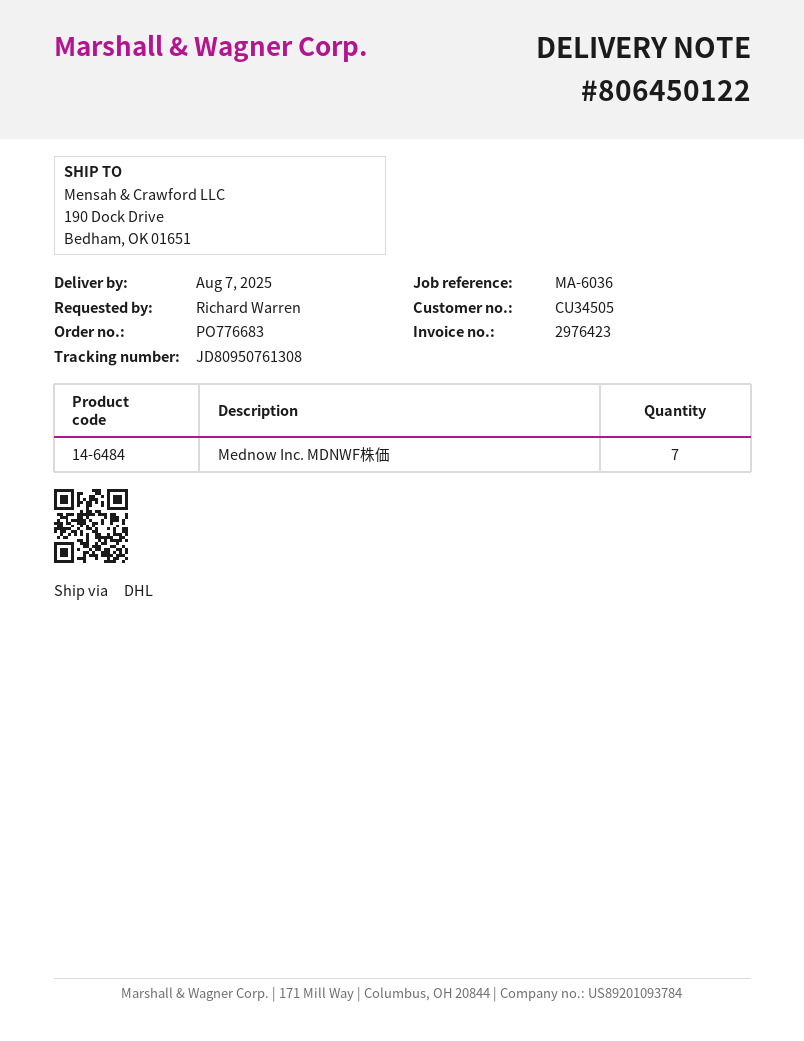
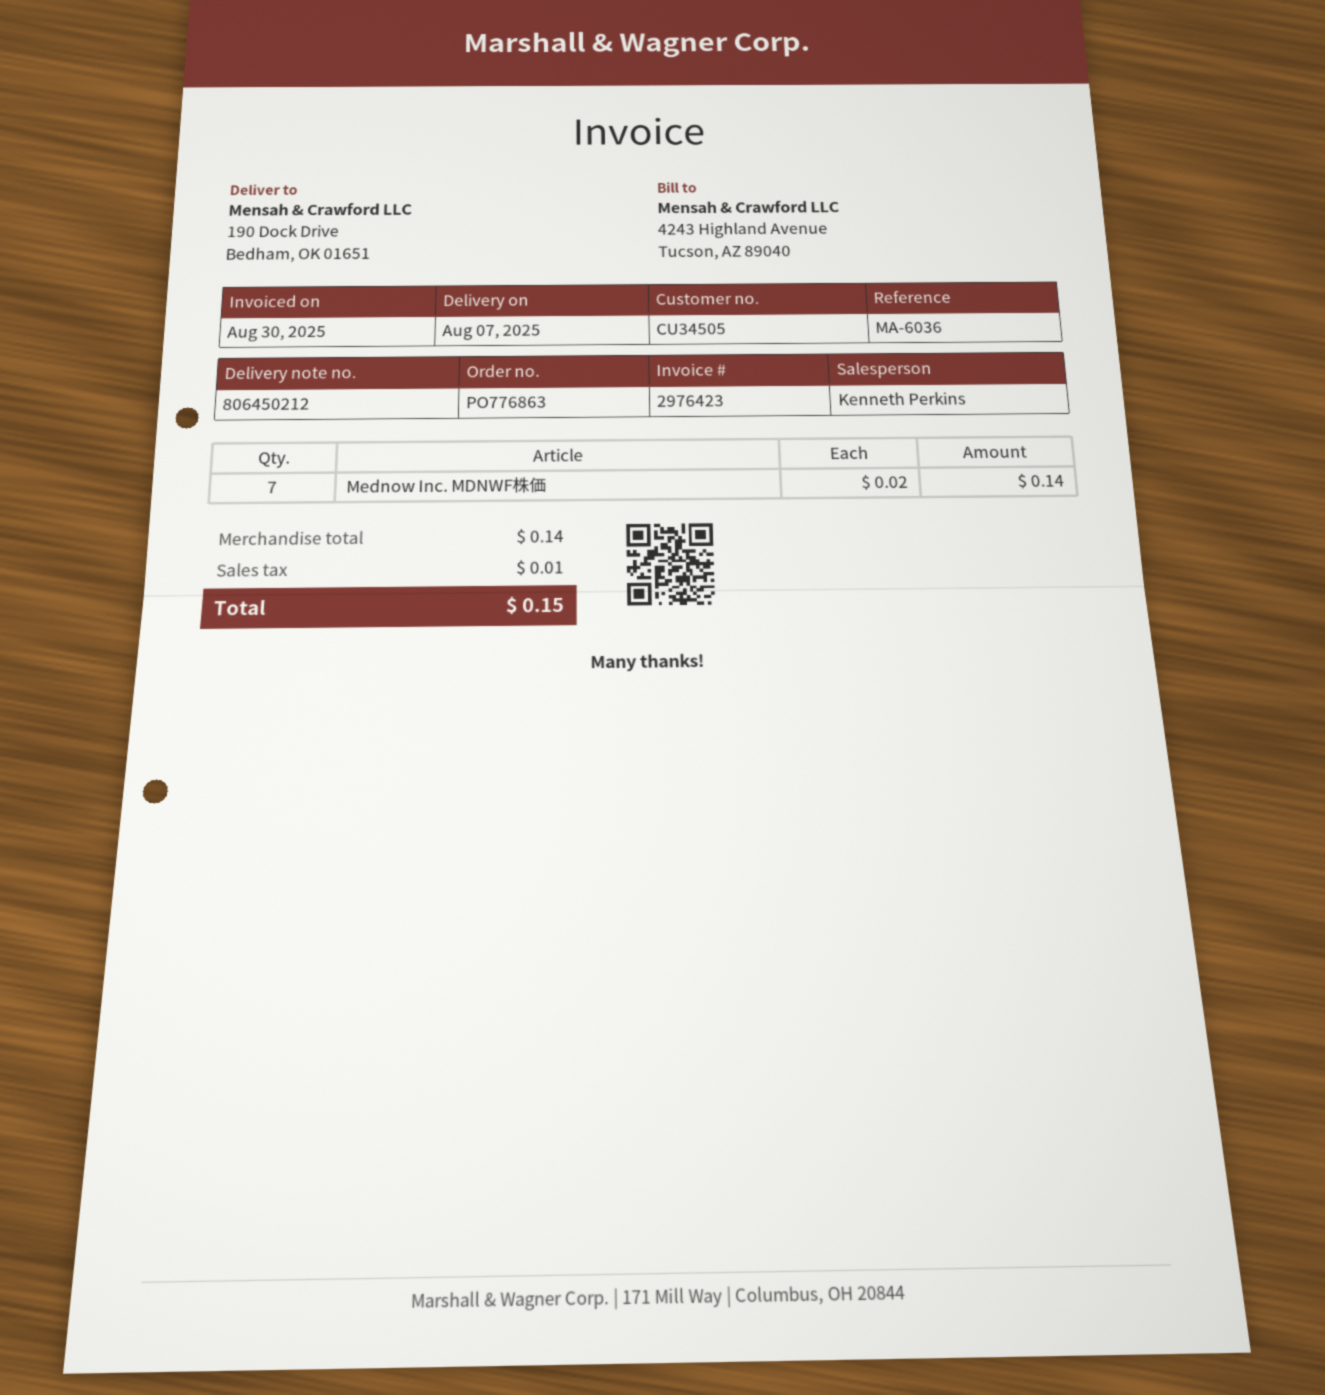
order number: PO776683 -> PO776863
delivery note number: 806450122 -> 806450212

